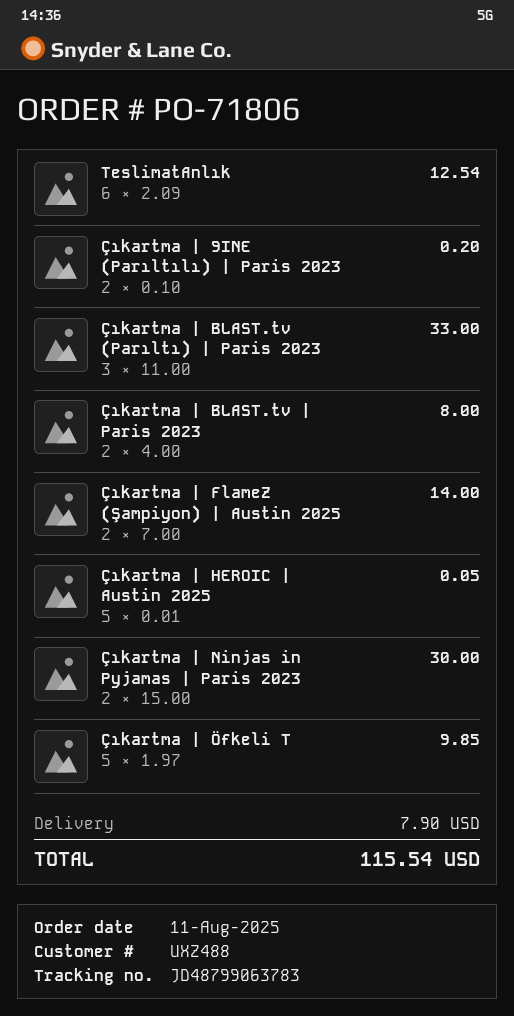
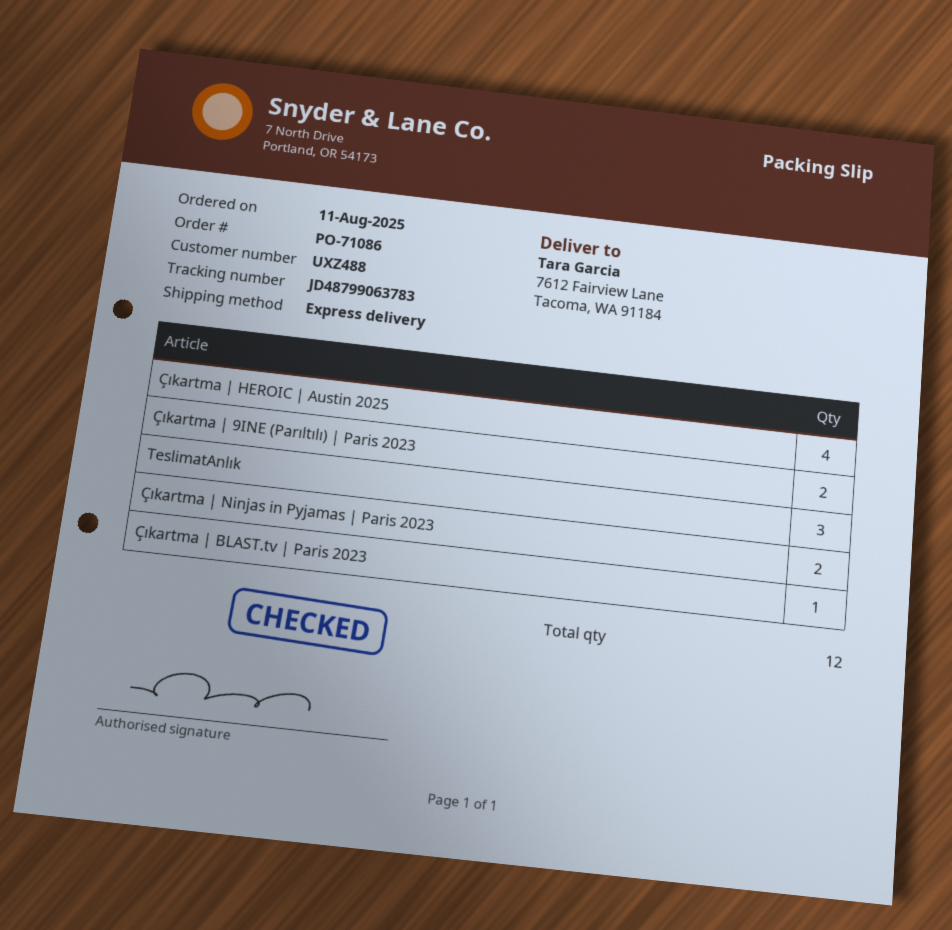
order number: PO-71806 -> PO-71086
TeslimatAnlık: 6 -> 3
Çıkartma | BLAST.tv (Parıltı) | Paris 2023: 3 -> none
Çıkartma | BLAST.tv | Paris 2023: 2 -> 1
Çıkartma | FlameZ (Şampiyon) | Austin 2025: 2 -> none
Çıkartma | HEROIC | Austin 2025: 5 -> 4
Çıkartma | Öfkeli T: 5 -> none

